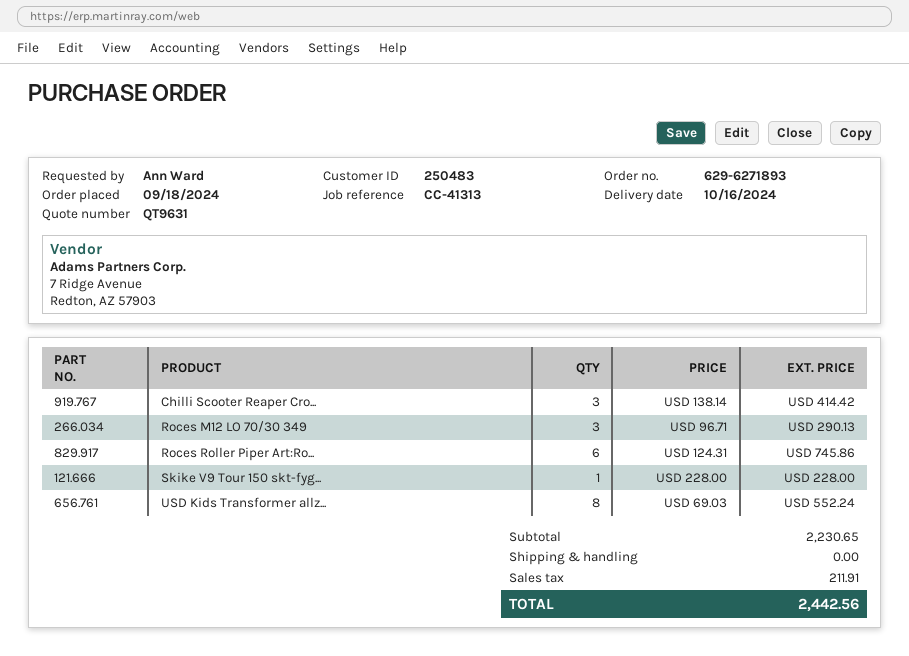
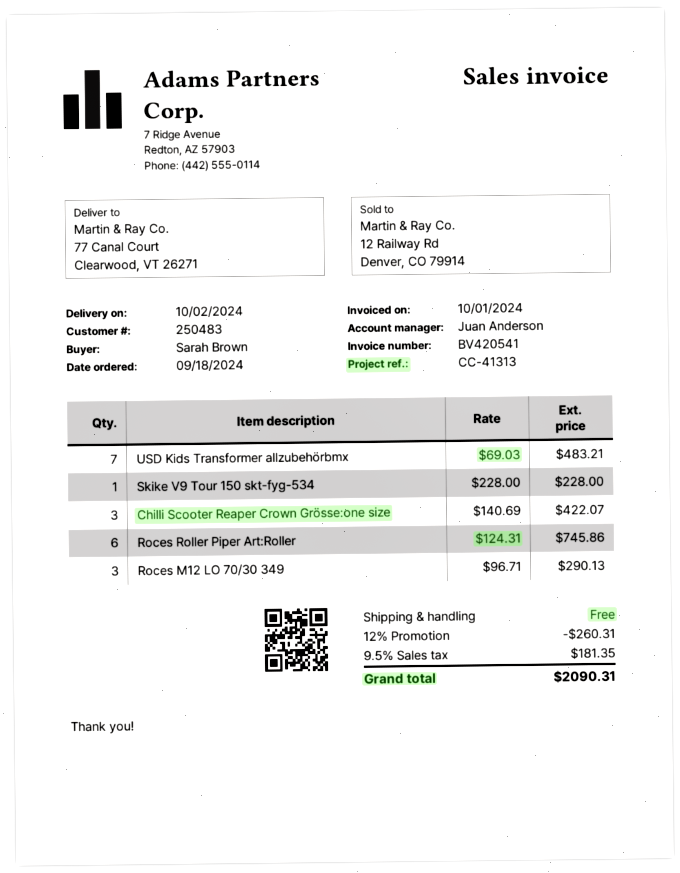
delivery date: 2024-10-16 -> 2024-10-02
ordered by: Ann Ward -> Sarah Brown
Chilli Scooter Reaper Cro...: 3 x 138.14 = 414.42 -> 3 x 140.69 = 422.07
USD Kids Transformer allz...: 8 x 69.03 = 552.24 -> 7 x 69.03 = 483.21
discount: none -> 12% = 260.31
tax: 211.91 -> 181.35
total: 2442.56 -> 2090.31

